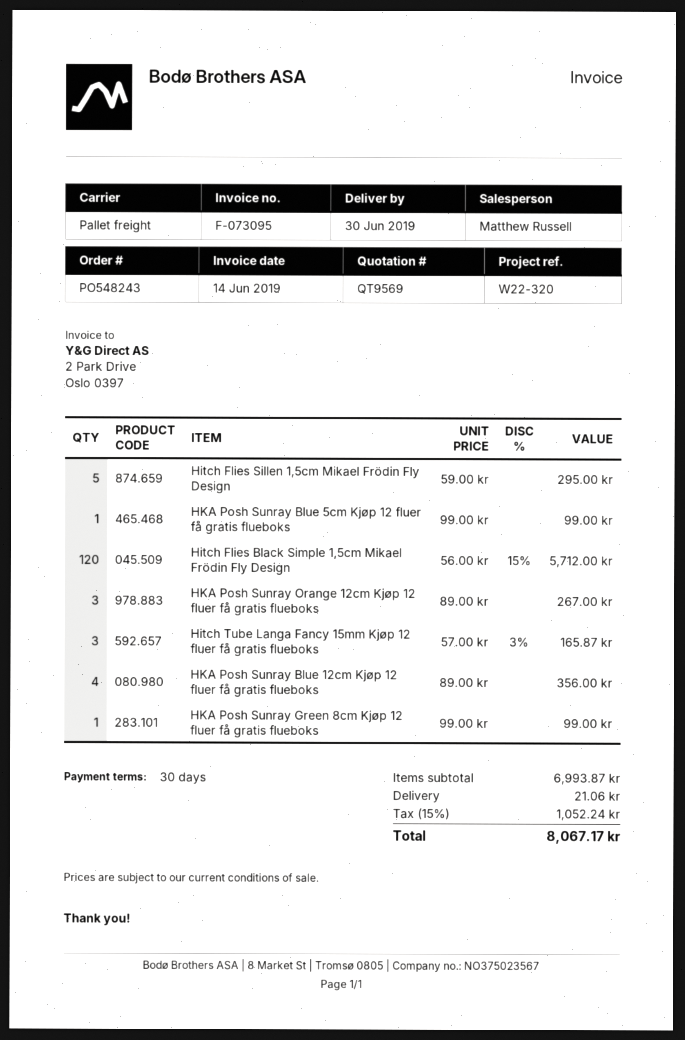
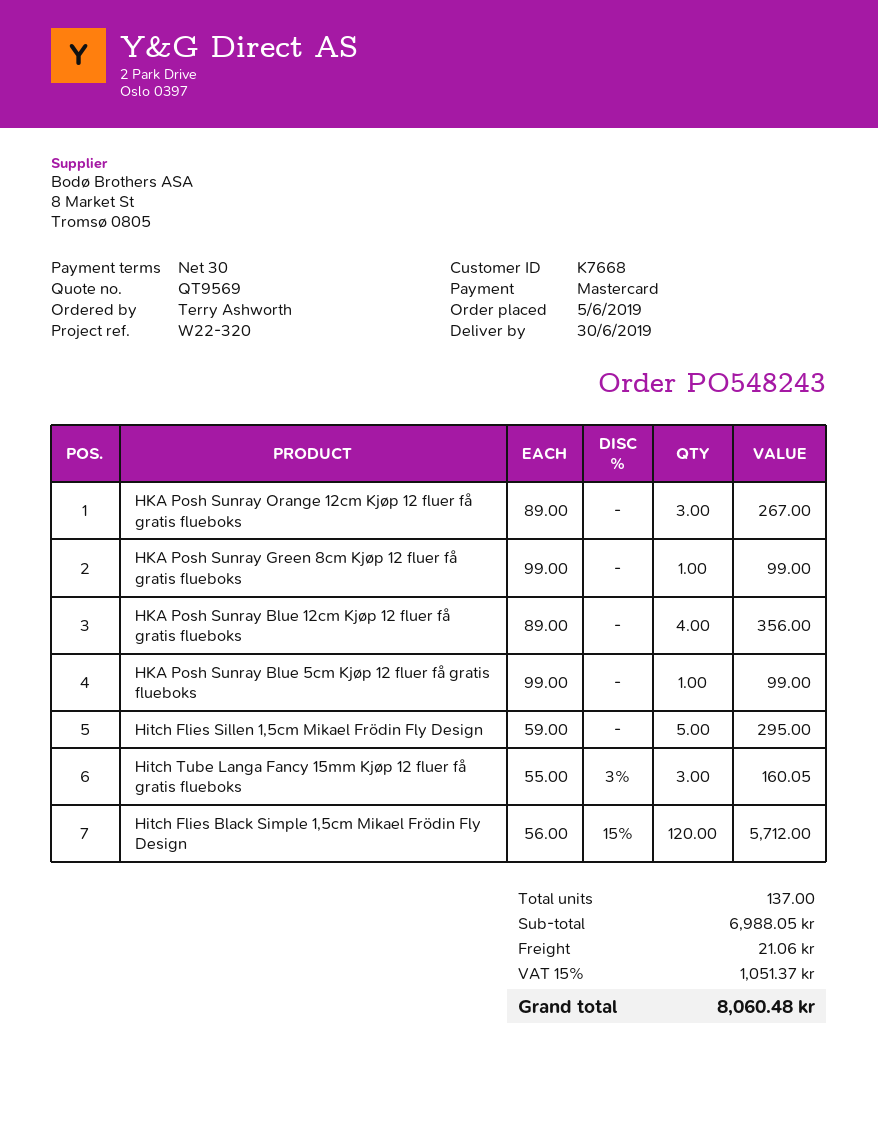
Hitch Tube Langa Fancy 15mm Kjøp 12 fluer få gratis flueboks: 3 x 57.00 - 3% = 165.87 -> 3 x 55.00 - 3% = 160.05
subtotal: 6993.87 -> 6988.05
tax: 15% = 1052.24 -> 15% = 1051.37
total: 8067.17 -> 8060.48

